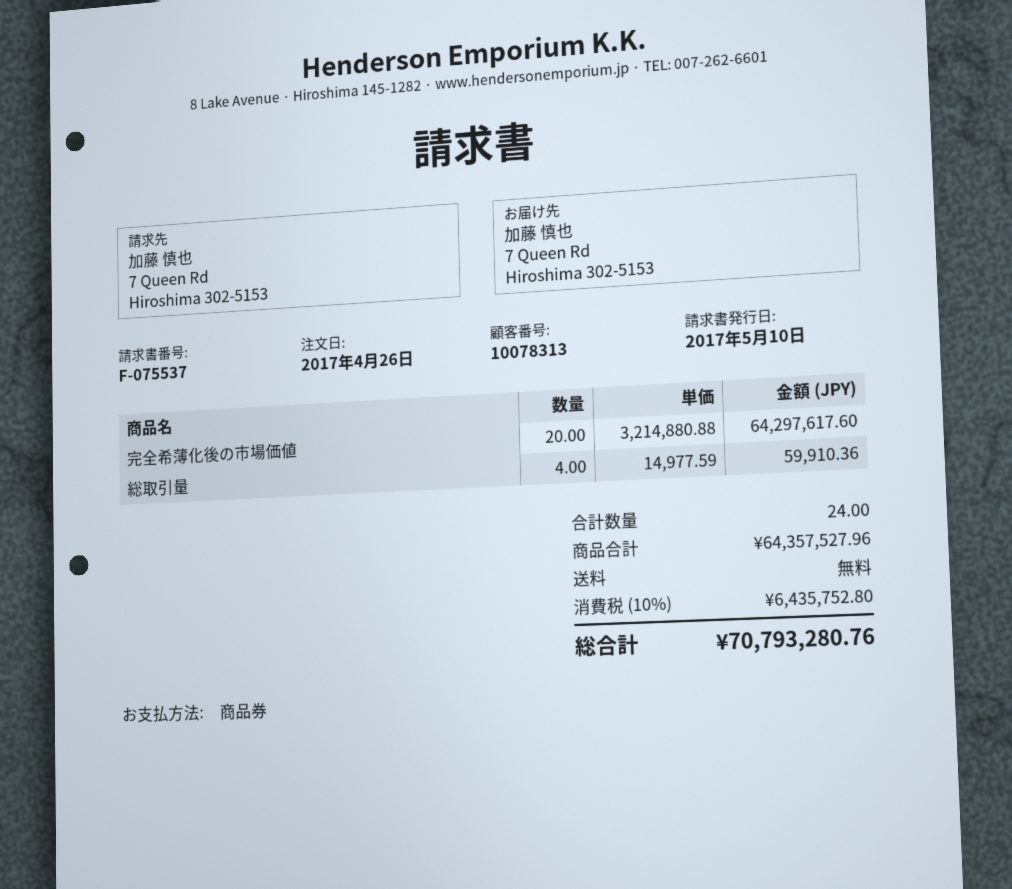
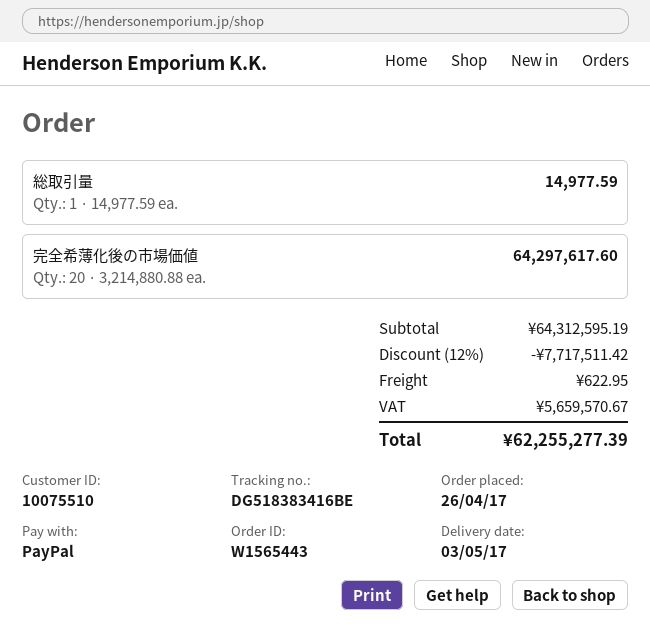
customer number: 10078313 -> 10075510
payment method: gift card -> PayPal
総取引量: 4 x 14977.59 = 59910.36 -> 1 x 14977.59 = 14977.59
subtotal: 64357527.96 -> 64312595.19
discount: none -> 12% = 7717511.42
shipping: 0.00 -> 622.95
tax: 6435752.80 -> 5659570.67
total: 70793280.76 -> 62255277.39

